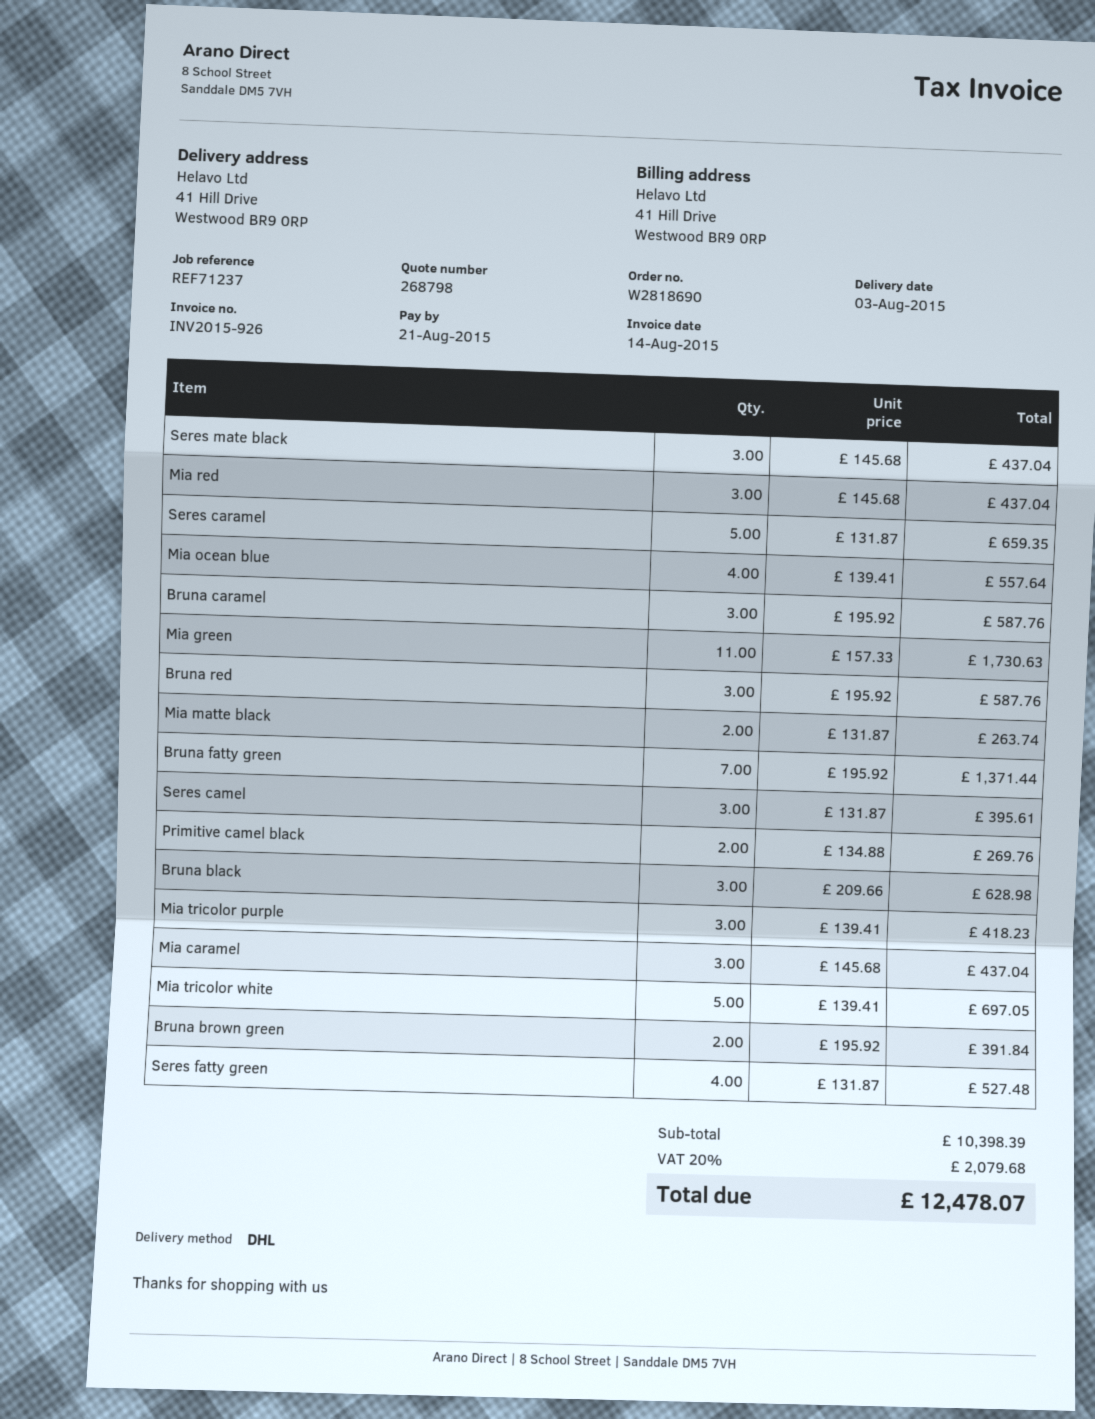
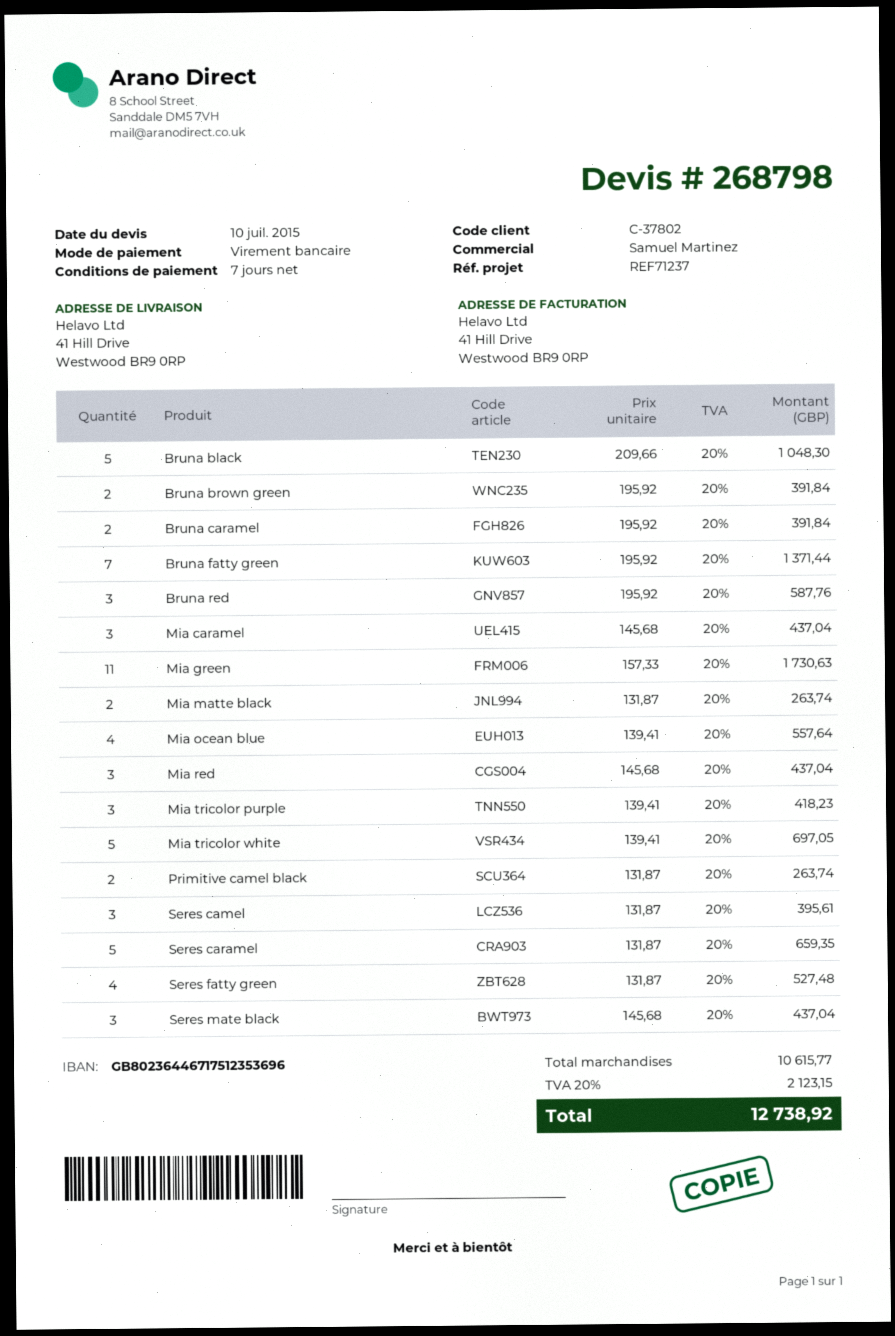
Bruna caramel: 3 x 195.92 = 587.76 -> 2 x 195.92 = 391.84
Primitive camel black: 2 x 134.88 = 269.76 -> 2 x 131.87 = 263.74
Bruna black: 3 x 209.66 = 628.98 -> 5 x 209.66 = 1048.30
subtotal: 10398.39 -> 10615.77
tax: 20% = 2079.68 -> 20% = 2123.15
total: 12478.07 -> 12738.92

